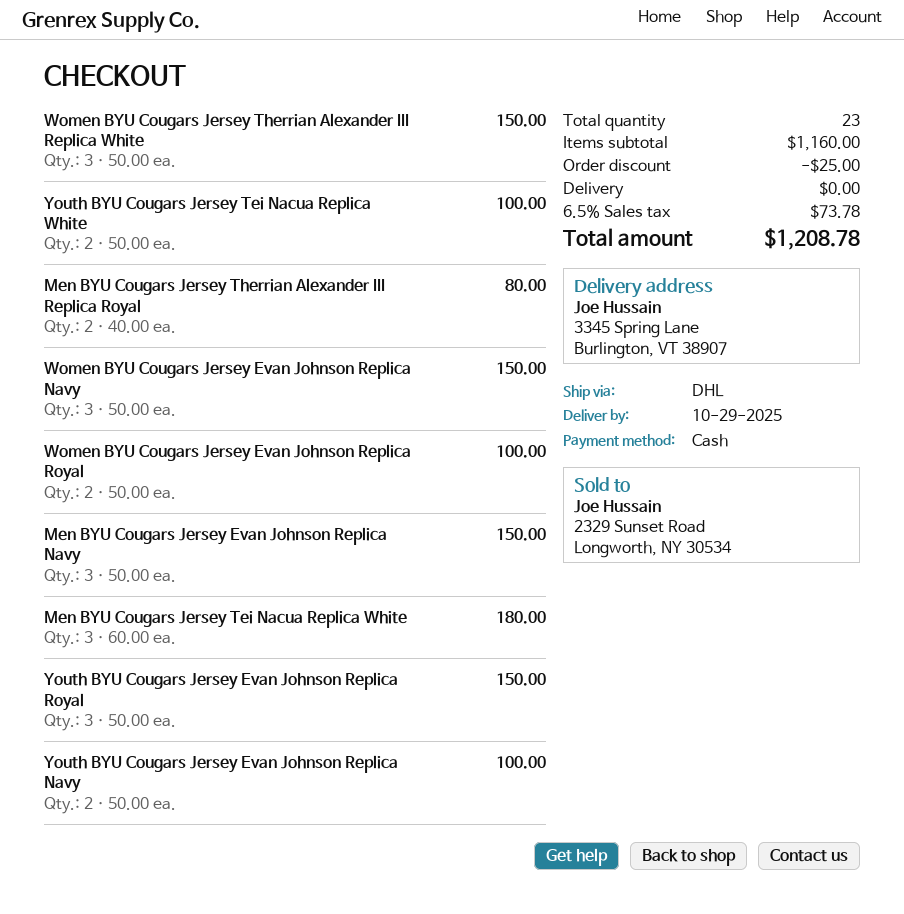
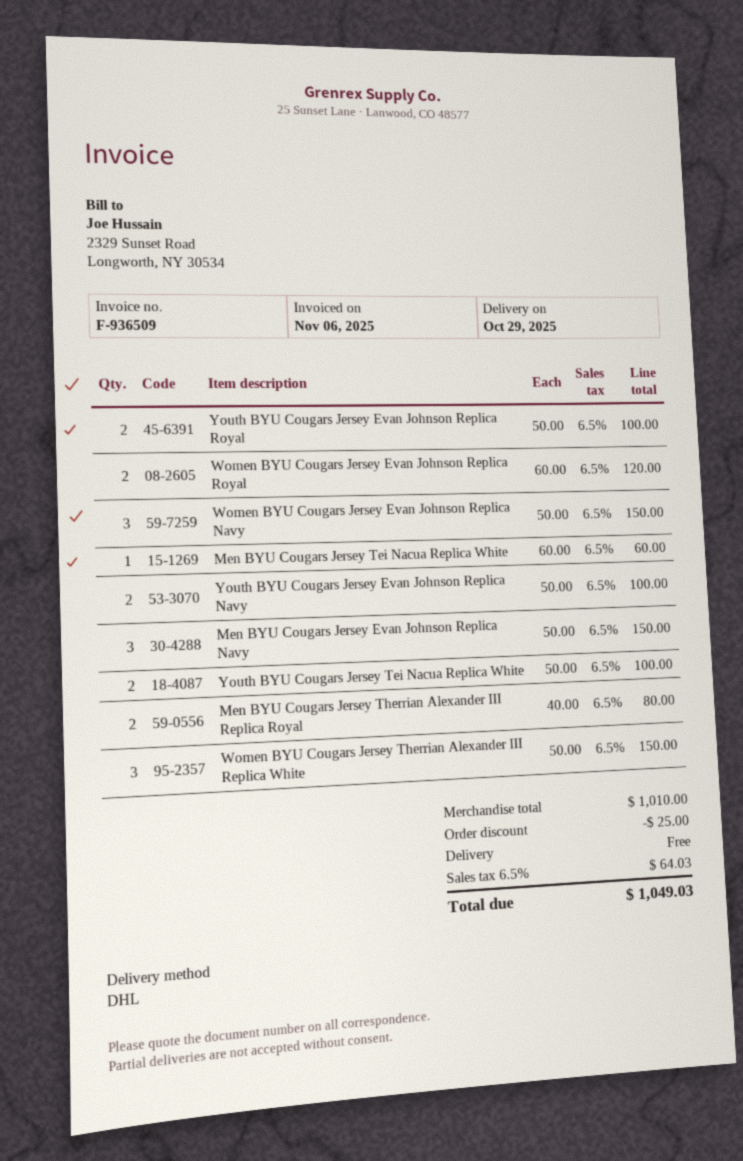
Women BYU Cougars Jersey Evan Johnson Replica Royal: 2 x 50.00 = 100.00 -> 2 x 60.00 = 120.00
Men BYU Cougars Jersey Tei Nacua Replica White: 3 x 60.00 = 180.00 -> 1 x 60.00 = 60.00
Youth BYU Cougars Jersey Evan Johnson Replica Royal: 3 x 50.00 = 150.00 -> 2 x 50.00 = 100.00
subtotal: 1160.00 -> 1010.00
tax: 6.5% = 73.78 -> 6.5% = 64.03
total: 1208.78 -> 1049.03

